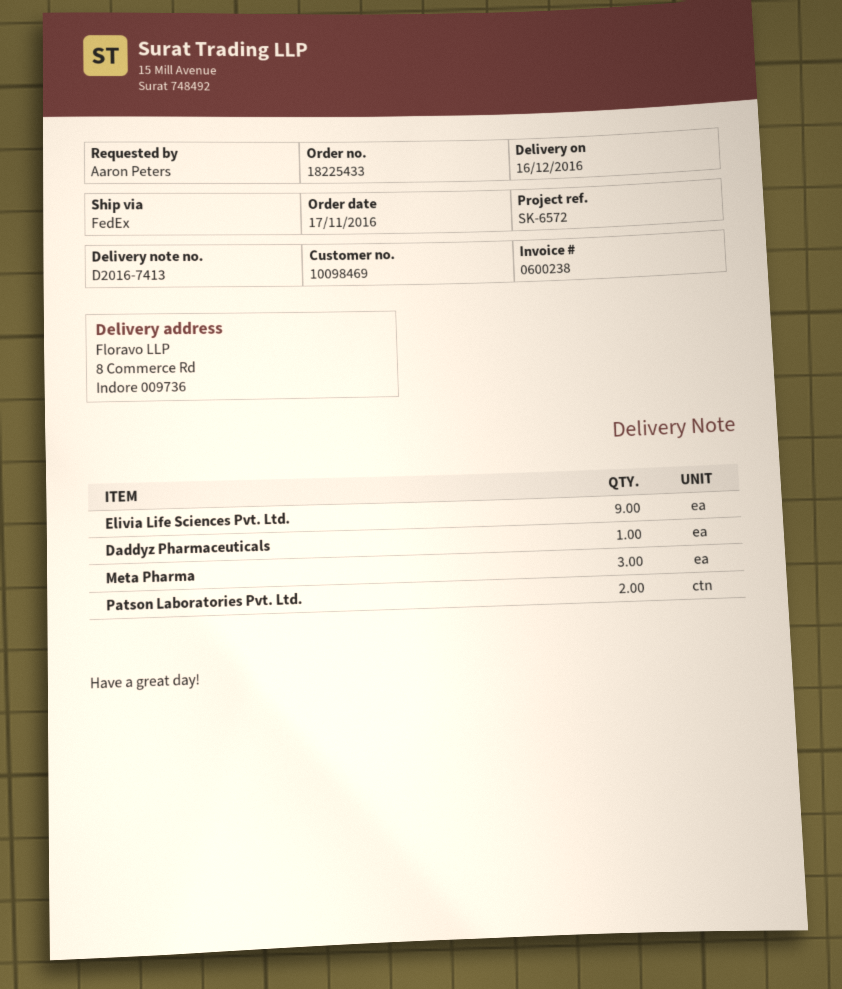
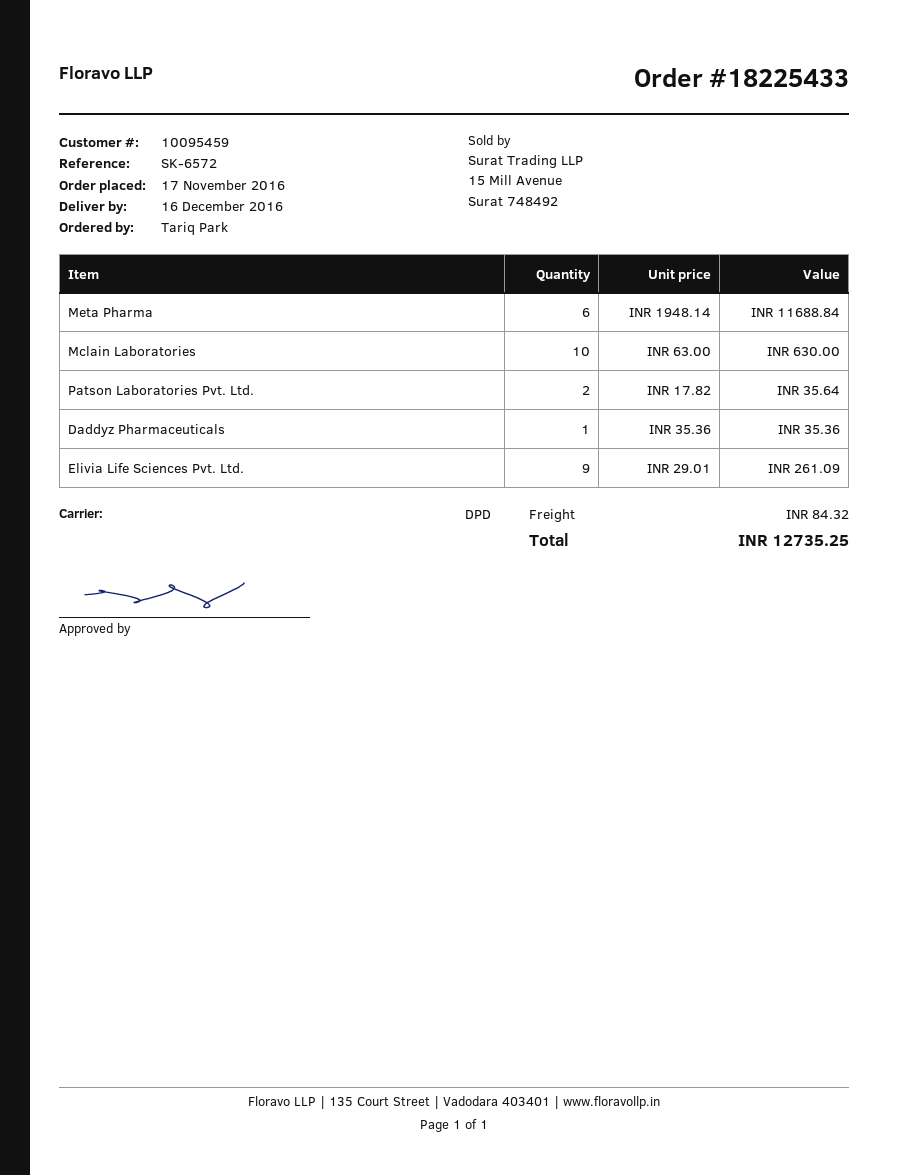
customer number: 10098469 -> 10095459
ordered by: Aaron Peters -> Tariq Park
shipping method: FedEx -> DPD
Meta Pharma: 3 -> 6
Mclain Laboratories: none -> 10

